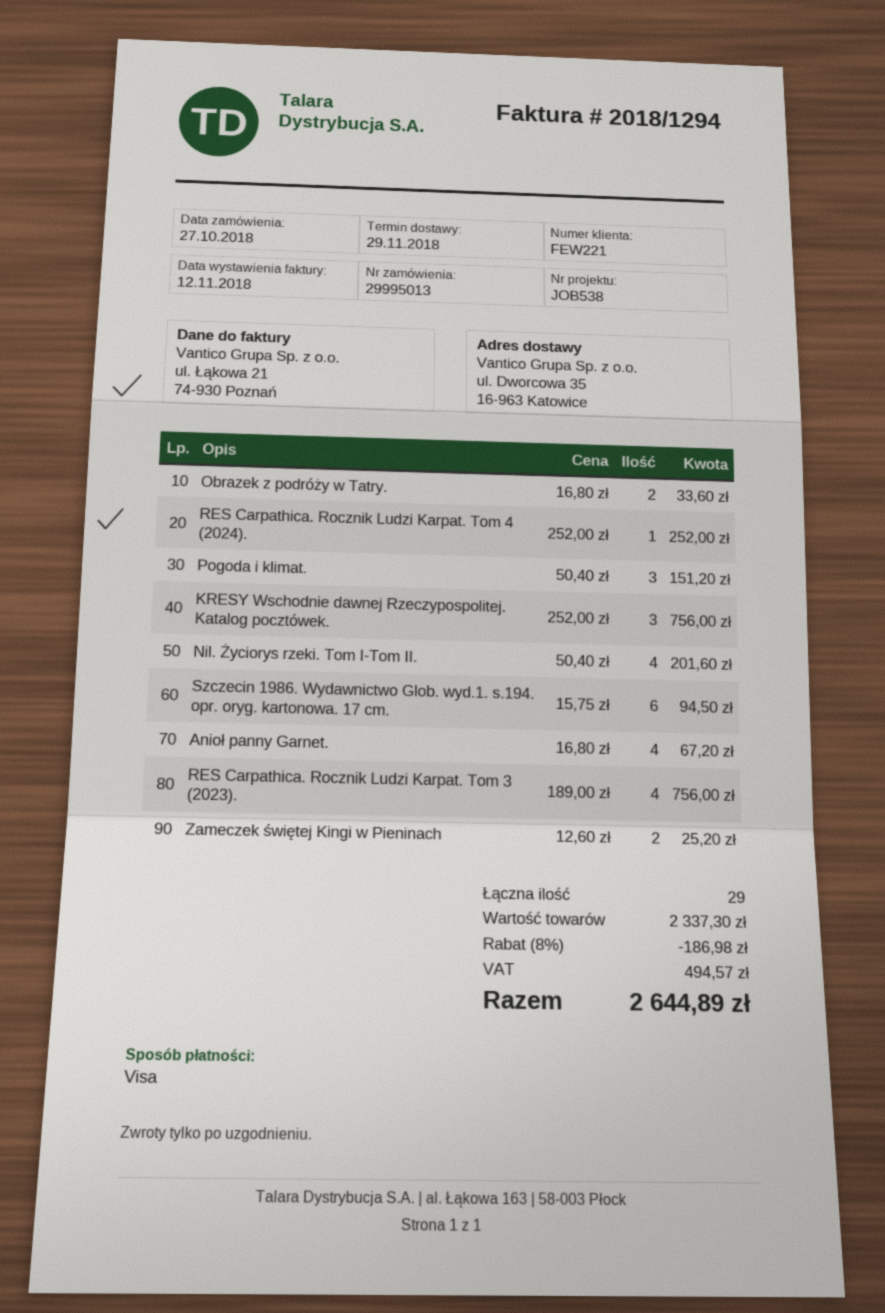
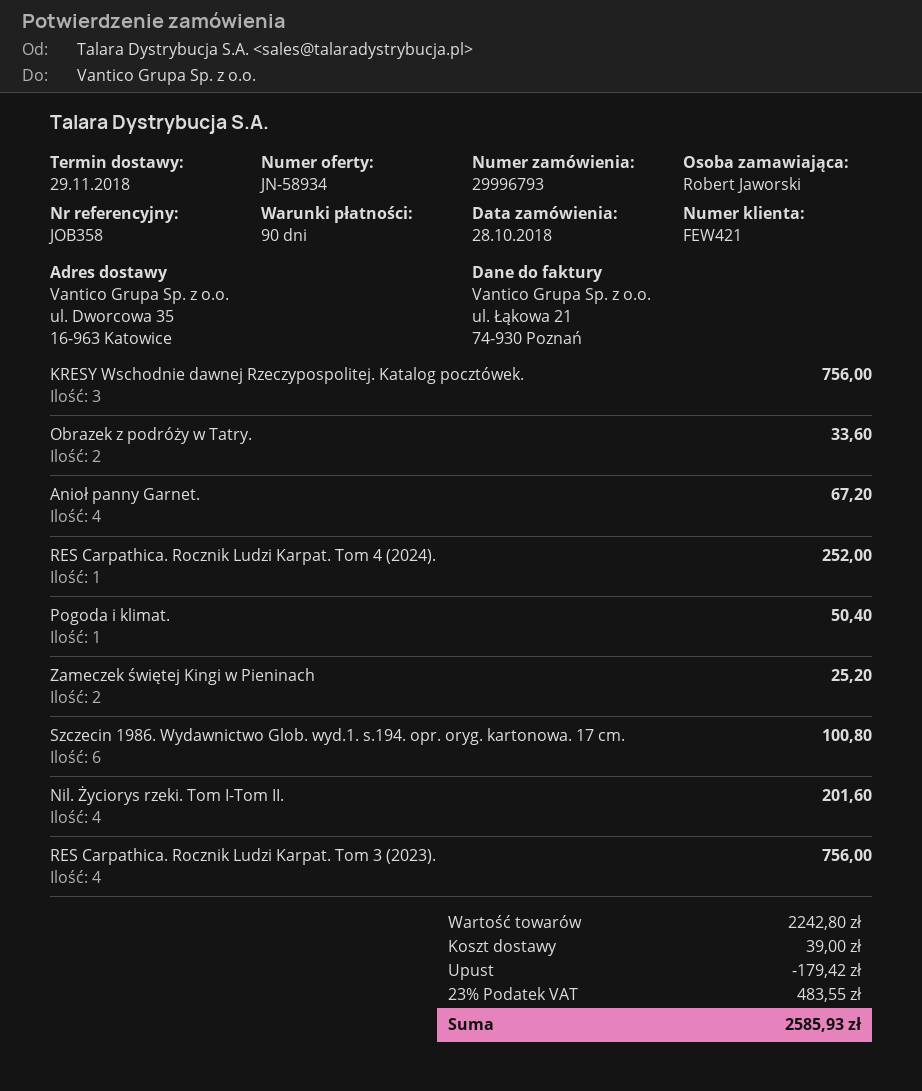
order number: 29995013 -> 29996793
order date: 2018-10-27 -> 2018-10-28
customer number: FEW221 -> FEW421
reference: JOB538 -> JOB358
Pogoda i klimat.: 3 for 151.20 -> 1 for 50.40
Szczecin 1986. Wydawnictwo Glob. wyd.1. s.194. opr. oryg. kartonowa. 17 cm.: 6 for 94.50 -> 6 for 100.80
subtotal: 2337.30 -> 2242.80
discount: 186.98 -> 179.42
shipping: none -> 39.00
tax: 494.57 -> 483.55
total: 2644.89 -> 2585.93

